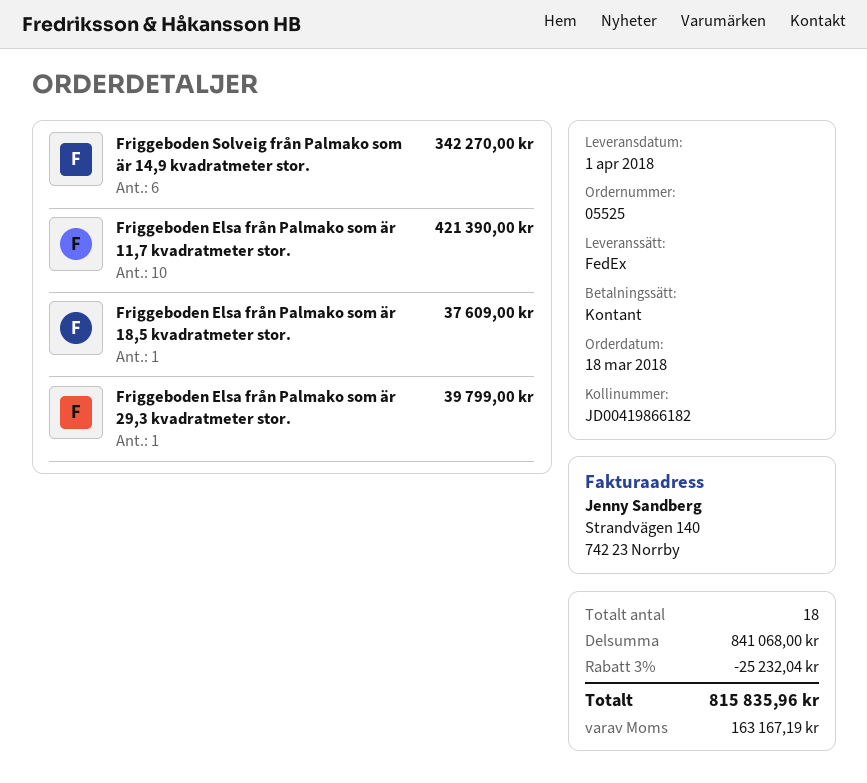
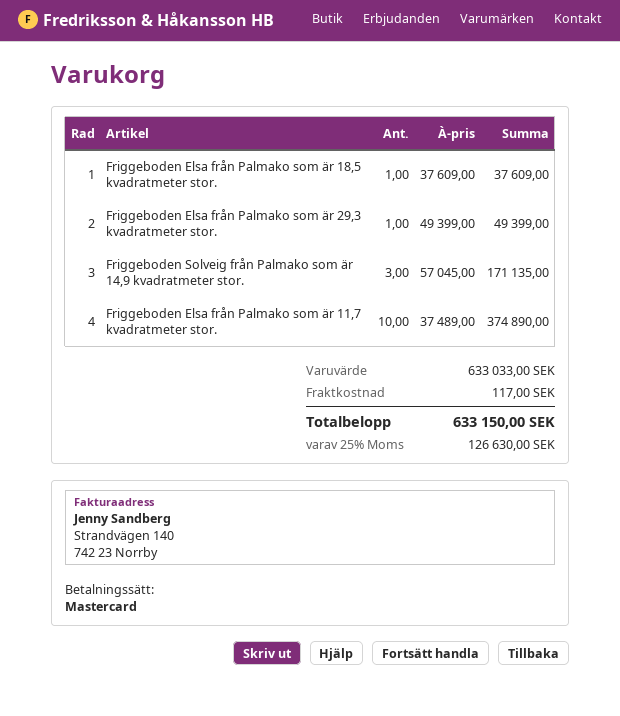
payment method: cash -> Mastercard
Friggeboden Solveig från Palmako som är 14,9 kvadratmeter stor.: 6 for 342270.00 -> 3 for 171135.00
Friggeboden Elsa från Palmako som är 11,7 kvadratmeter stor.: 10 for 421390.00 -> 10 for 374890.00
Friggeboden Elsa från Palmako som är 29,3 kvadratmeter stor.: 1 for 39799.00 -> 1 for 49399.00
subtotal: 841068.00 -> 633033.00
discount: 3% = 25232.04 -> none
shipping: none -> 117.00
tax: 163167.19 -> 126630.00
total: 815835.96 -> 633150.00

